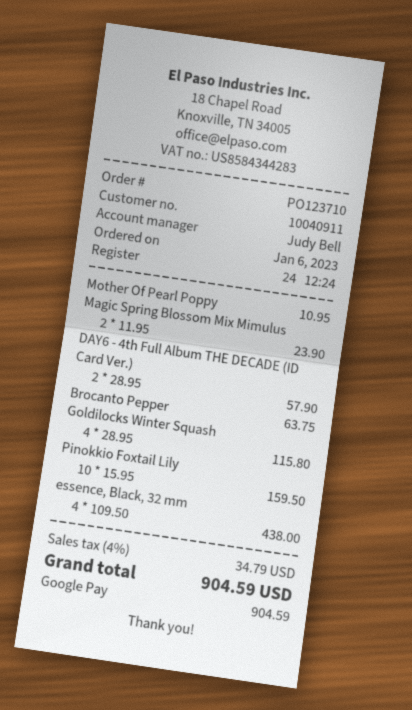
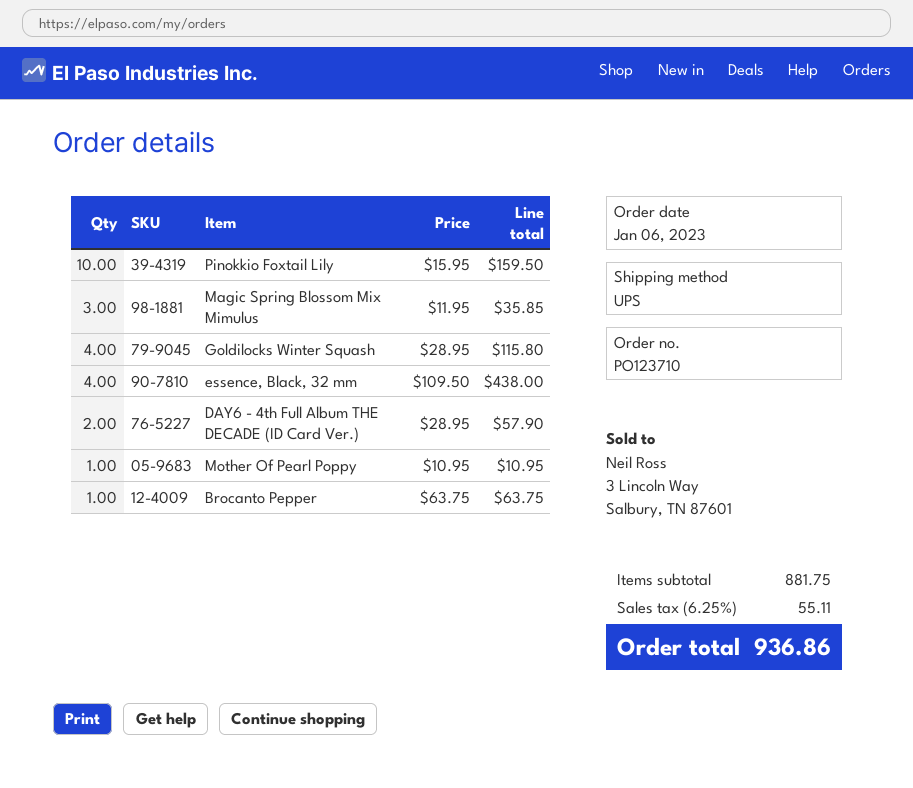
Magic Spring Blossom Mix Mimulus: 2 x 11.95 = 23.90 -> 3 x 11.95 = 35.85
tax: 4% = 34.79 -> 6.25% = 55.11
total: 904.59 -> 936.86

